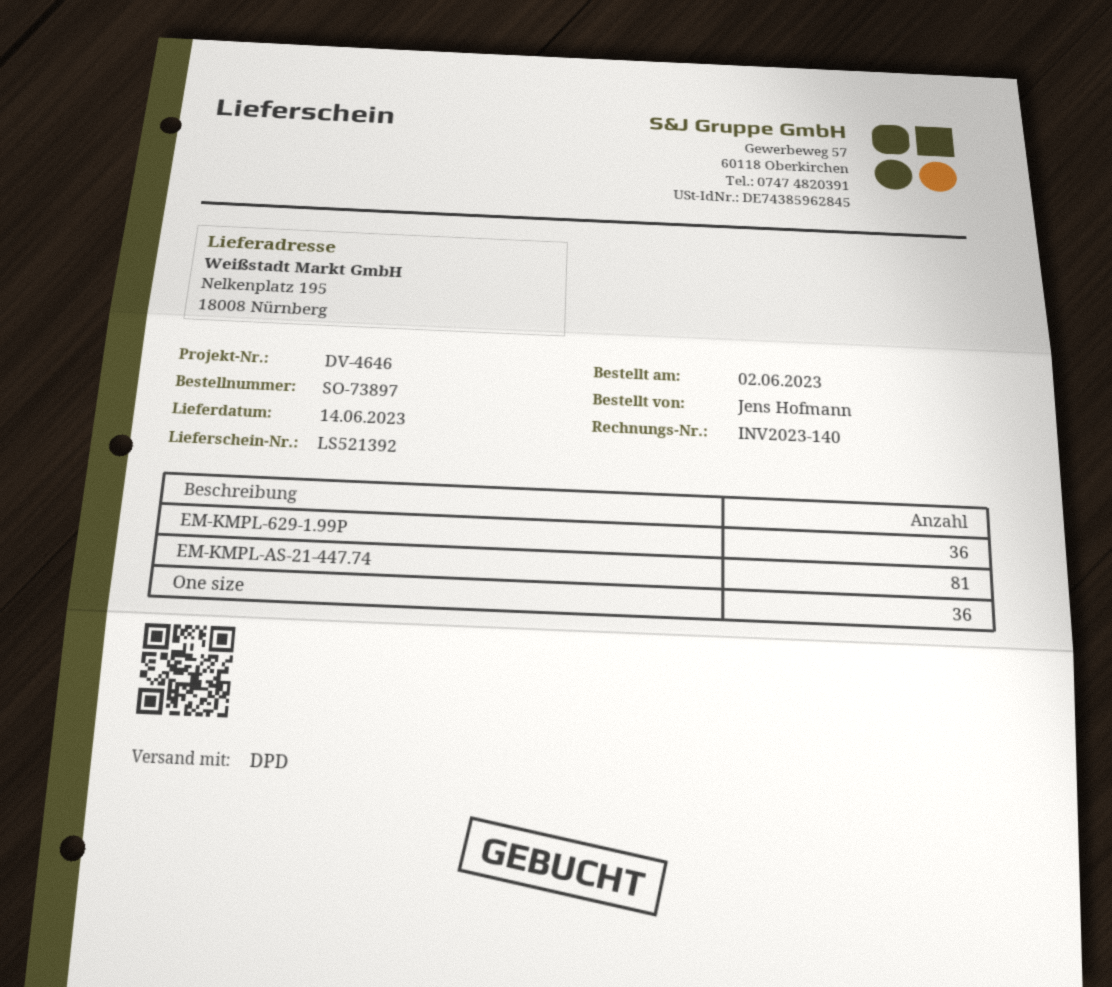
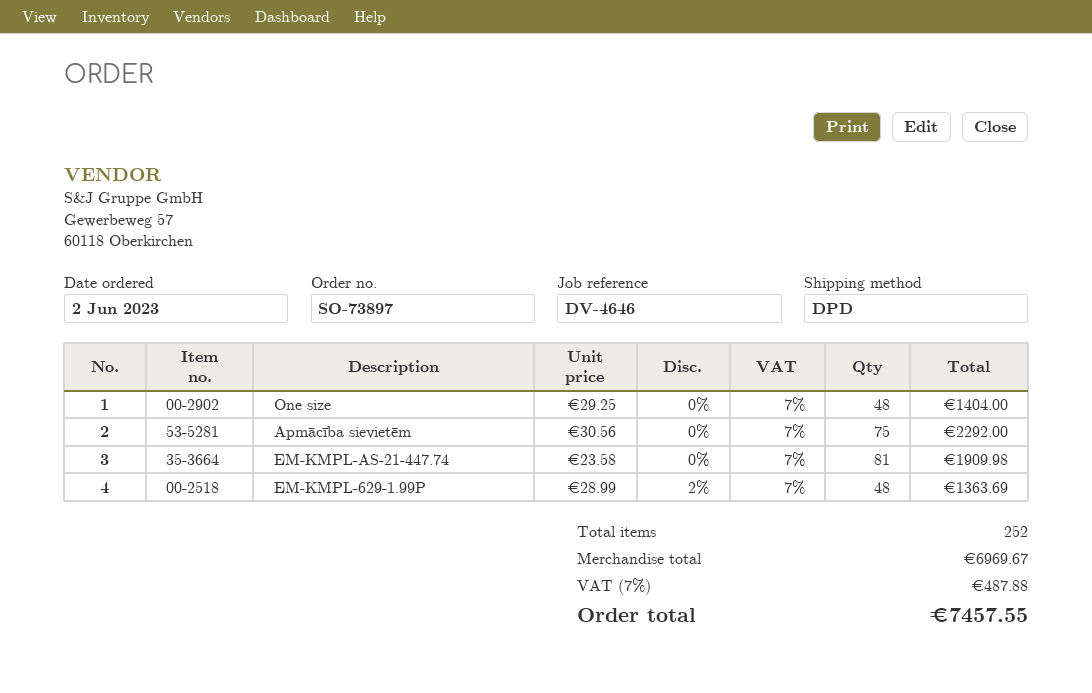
EM-KMPL-629-1.99P: 36 -> 48
One size: 36 -> 48
Apmācība sievietēm: none -> 75

